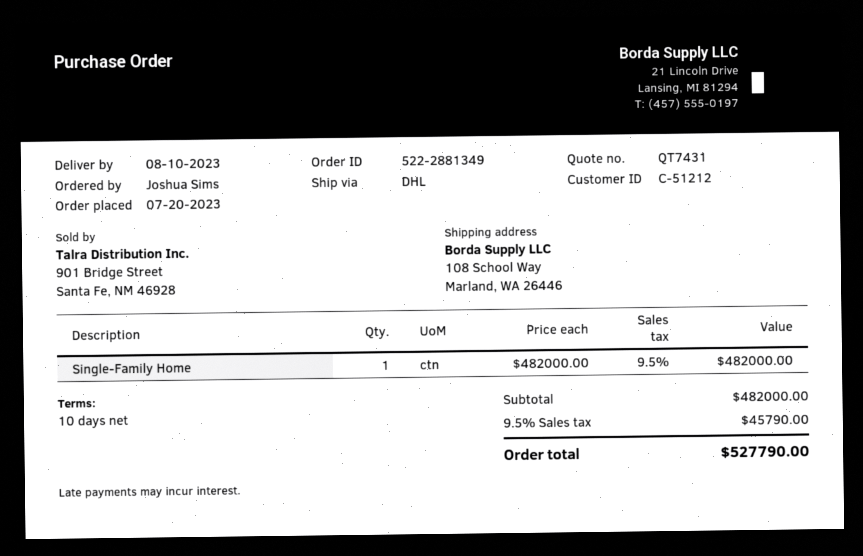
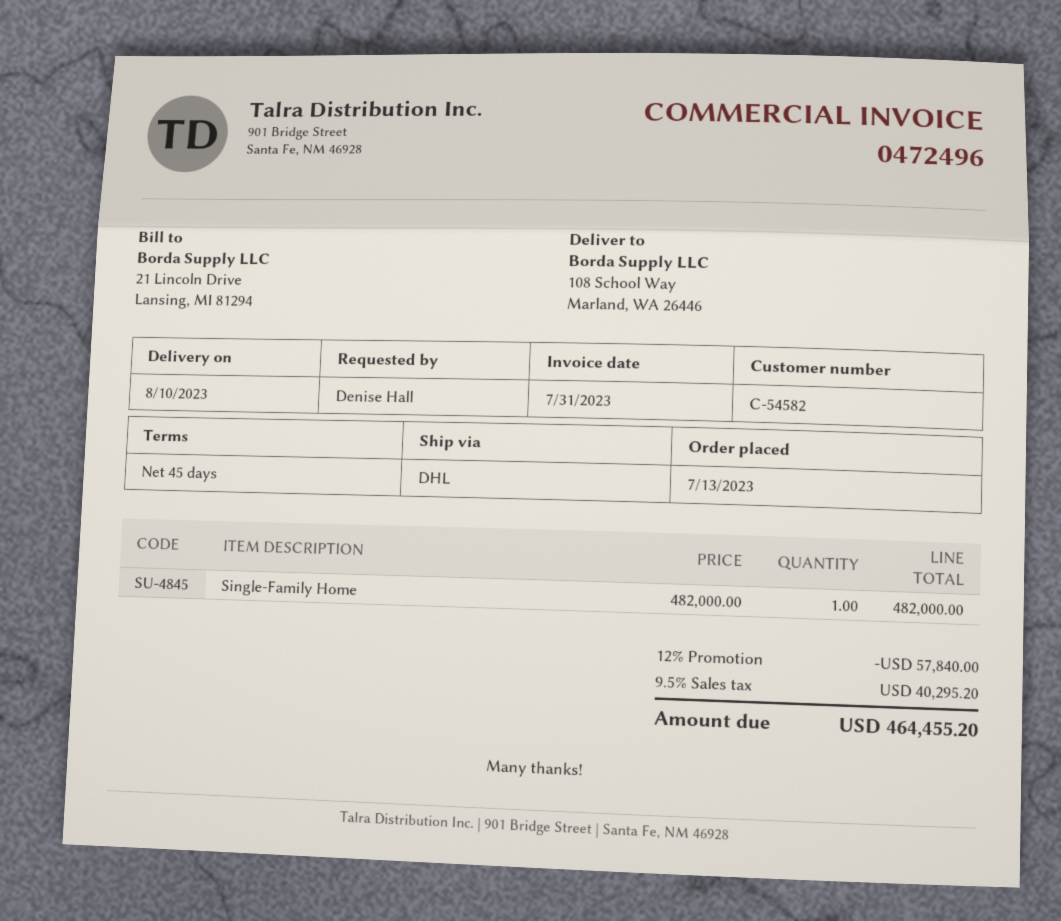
order date: 2023-07-20 -> 2023-07-13
payment terms: 10 days -> 45 days
customer number: C-51212 -> C-54582
ordered by: Joshua Sims -> Denise Hall
discount: none -> 12% = 57840.00
tax: 9.5% = 45790.00 -> 9.5% = 40295.20
total: 527790.00 -> 464455.20

